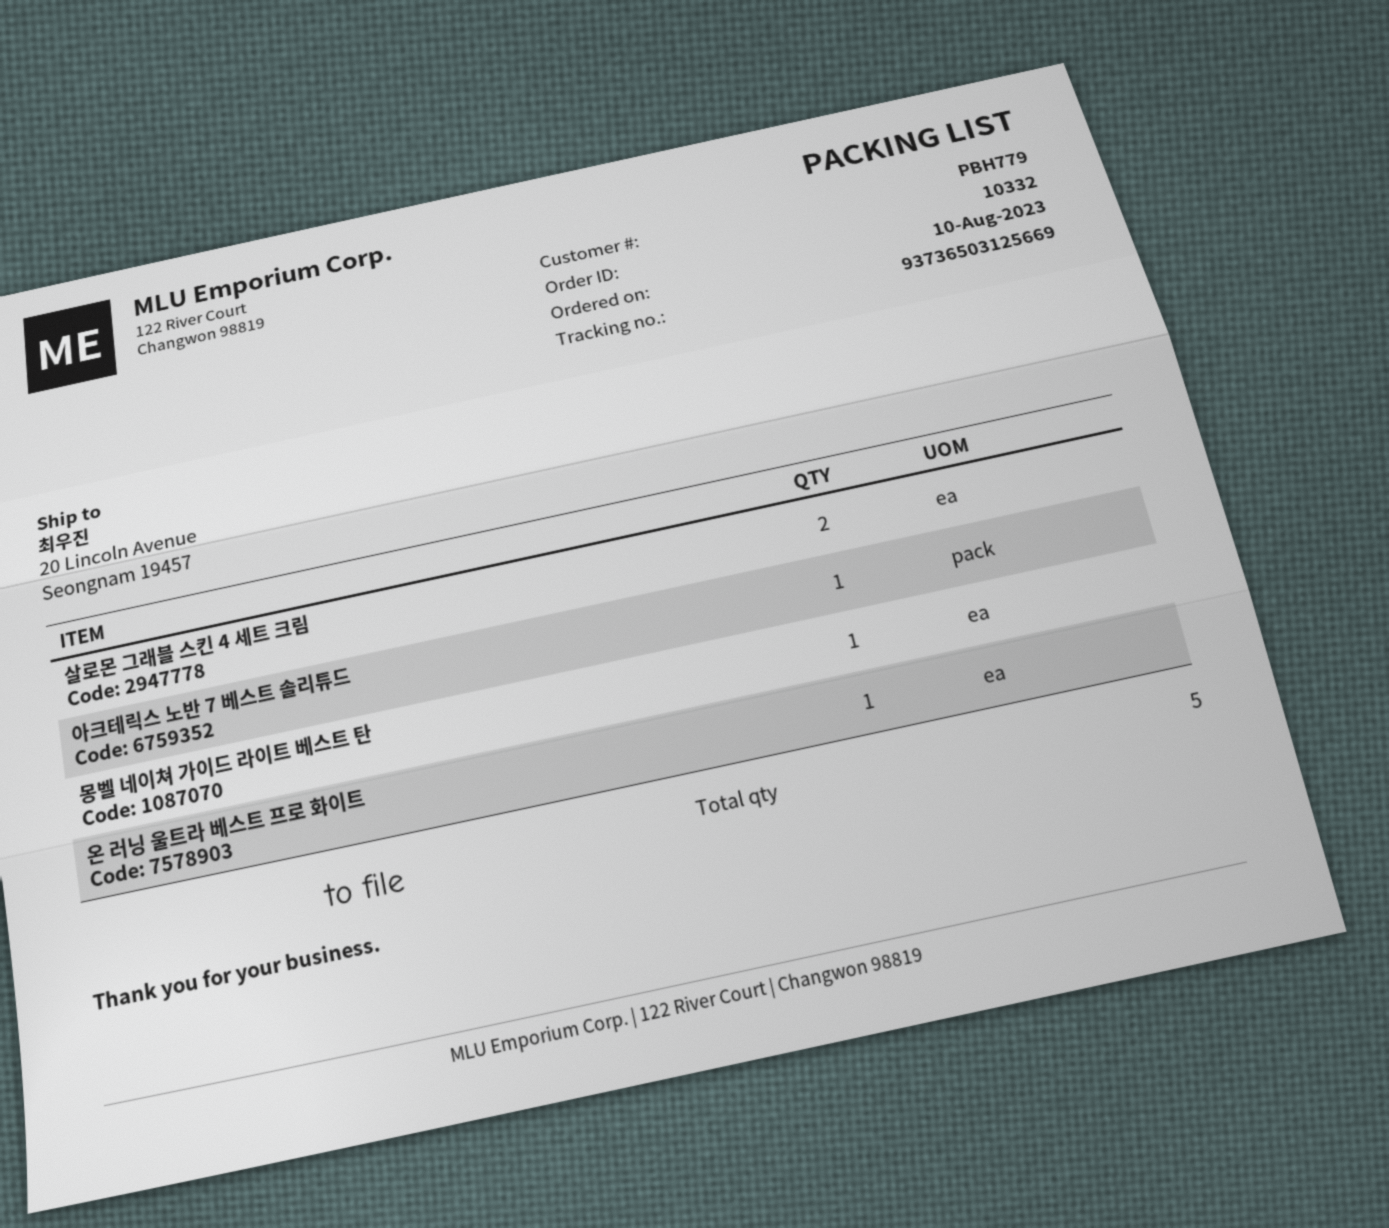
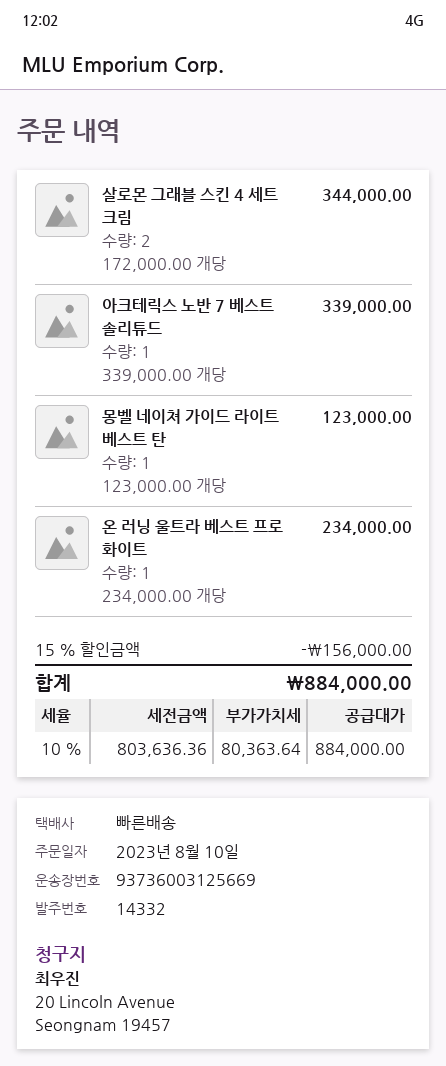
order number: 10332 -> 14332
tracking number: 93736503125669 -> 93736003125669

